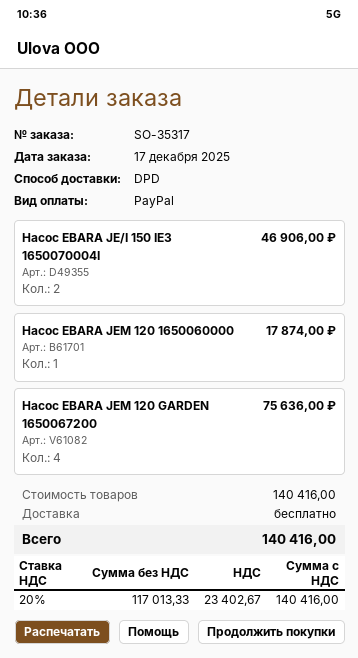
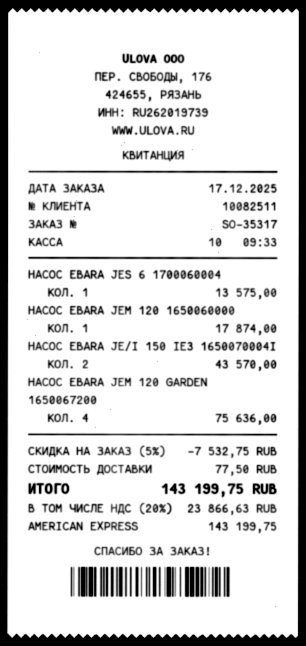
payment method: PayPal -> American Express
Насос EBARA JE/I 150 IE3 1650070004I: 2 for 46906.00 -> 2 for 43570.00
НАСОС EBARA JES 6 1700060004: none -> 1 for 13575.00
discount: none -> 5% = 7532.75
shipping: 0.00 -> 77.50
tax: 20% = 23402.67 -> 20% = 23866.63
total: 140416.00 -> 143199.75

